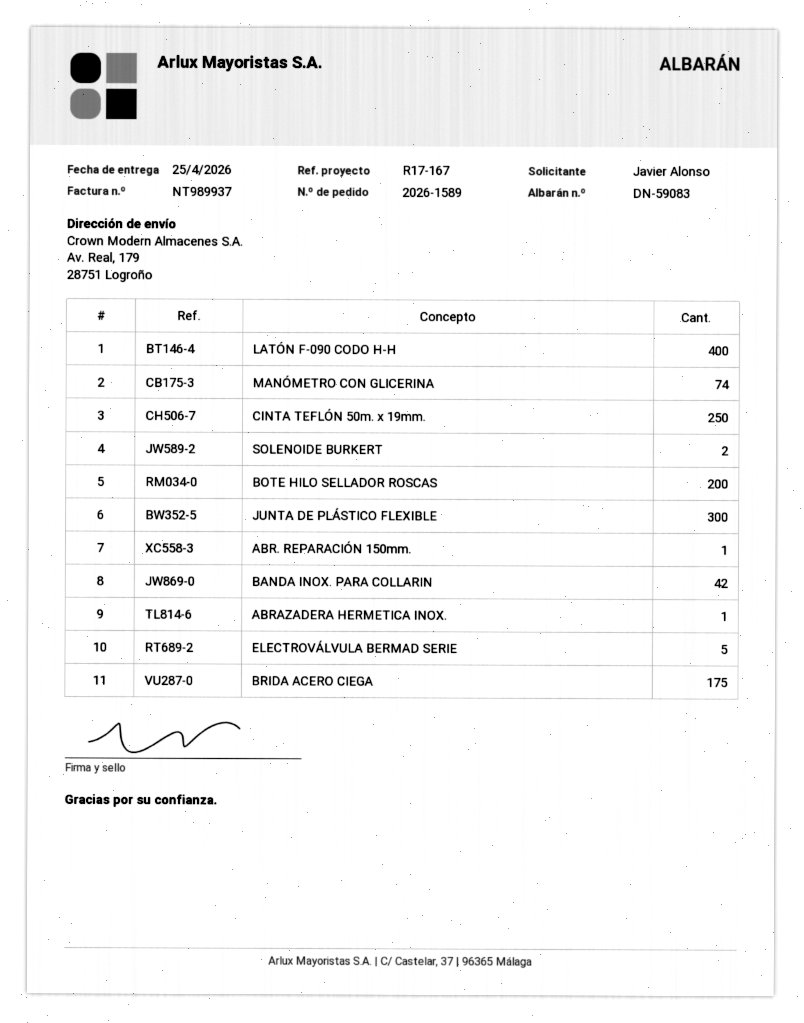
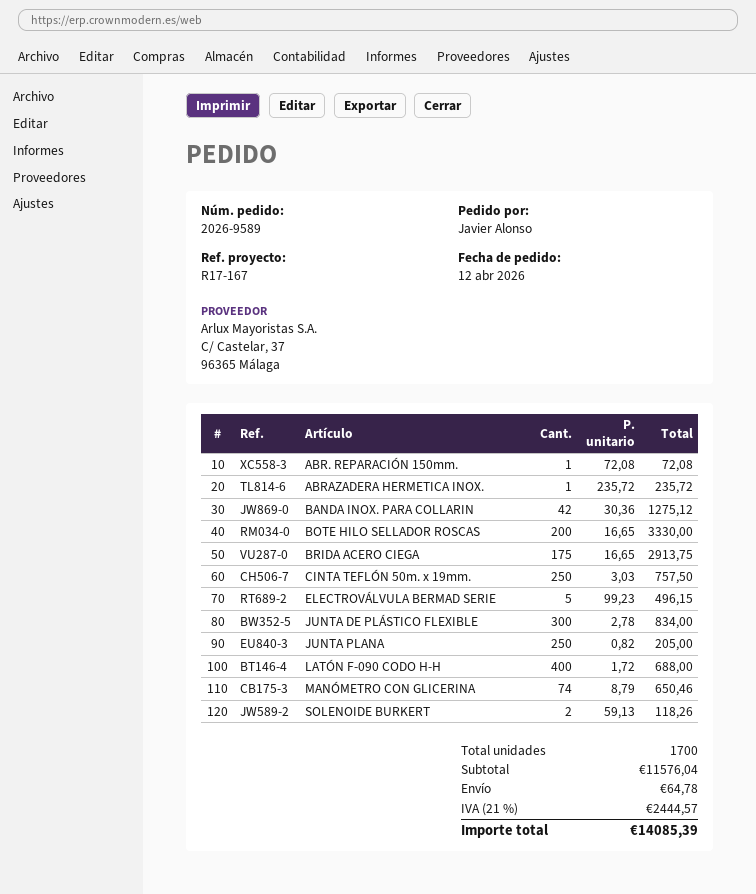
order number: 2026-1589 -> 2026-9589
JUNTA PLANA: none -> 250

